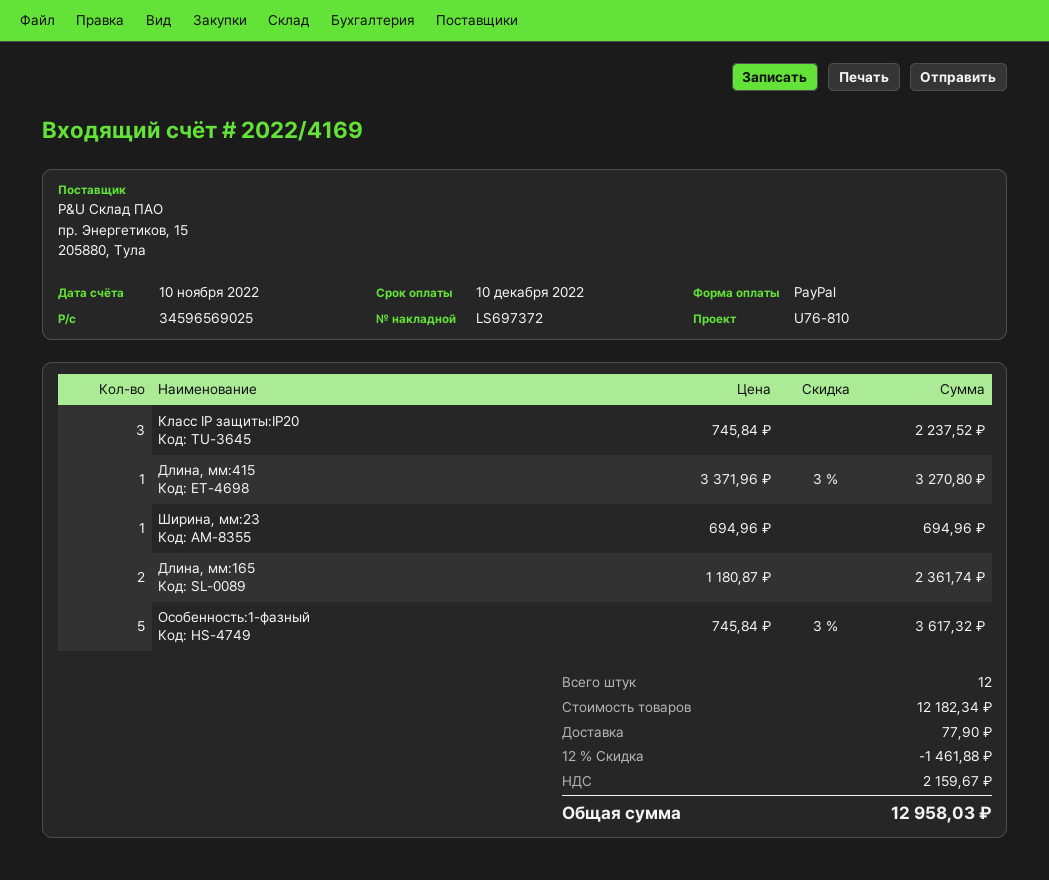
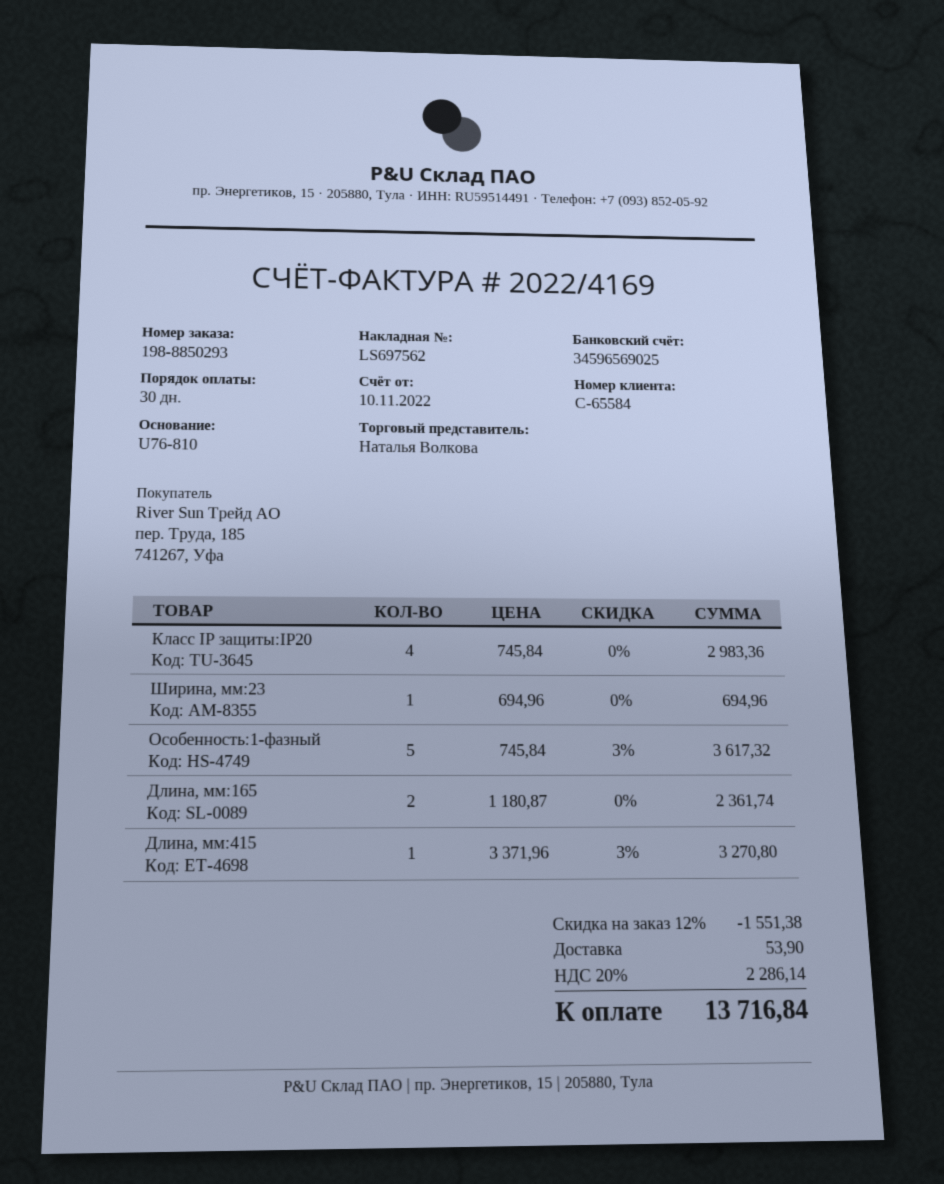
delivery note number: LS697372 -> LS697562
Класс IP защиты:IP20: 3 x 745.84 = 2237.52 -> 4 x 745.84 = 2983.36
discount: 12% = 1461.88 -> 12% = 1551.38
shipping: 77.90 -> 53.90
tax: 2159.67 -> 2286.14
total: 12958.03 -> 13716.84

